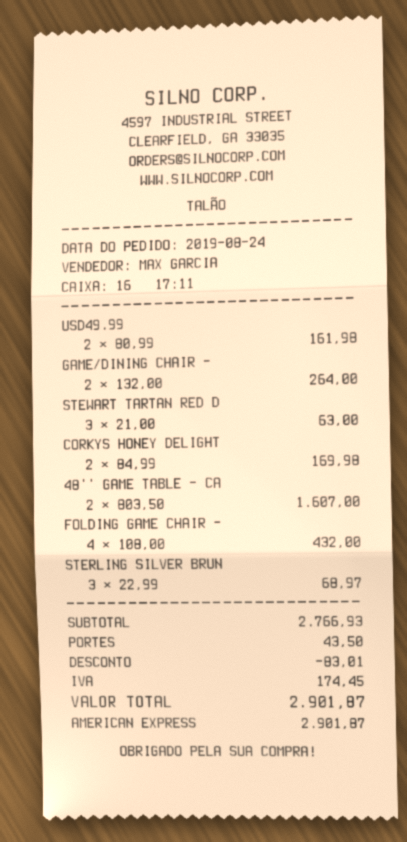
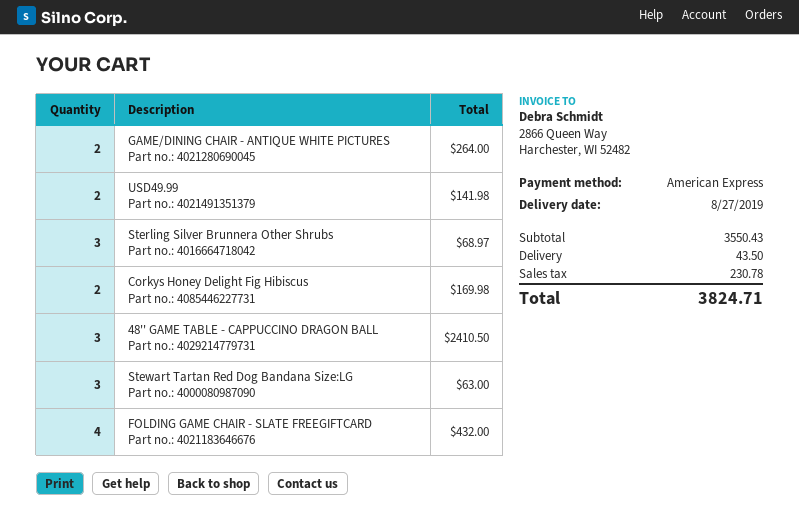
USD49.99: 2 for 161.98 -> 2 for 141.98
48'' GAME TABLE - CA: 2 for 1607.00 -> 3 for 2410.50
subtotal: 2766.93 -> 3550.43
discount: 83.01 -> none
tax: 174.45 -> 230.78
total: 2901.87 -> 3824.71

